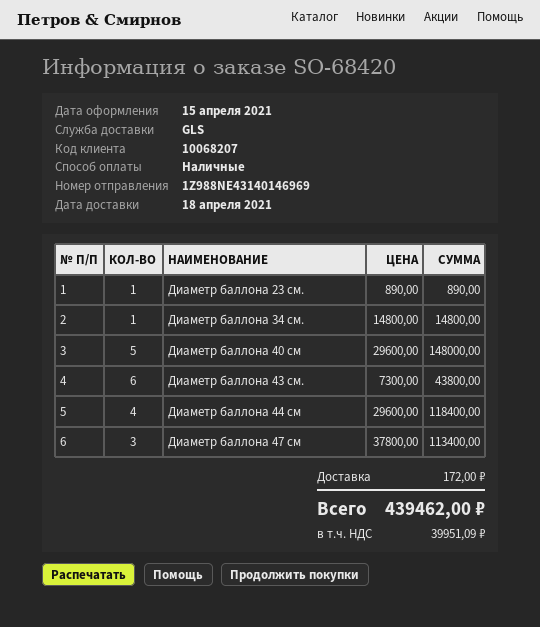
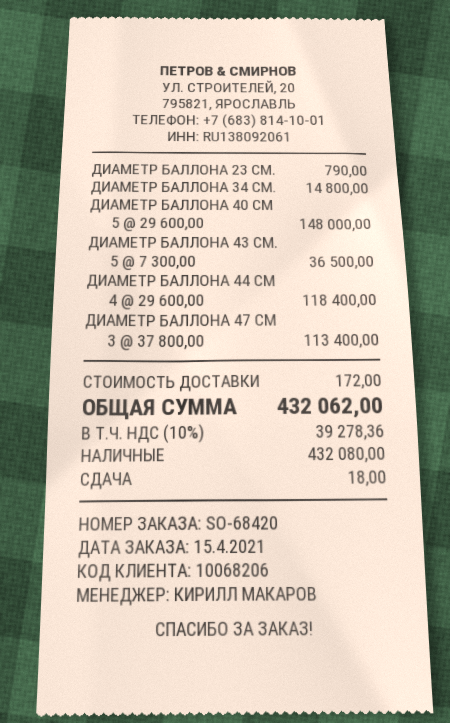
customer number: 10068207 -> 10068206
Диаметр баллона 23 см.: 1 x 890.00 = 890.00 -> 1 x 790.00 = 790.00
Диаметр баллона 43 см.: 6 x 7300.00 = 43800.00 -> 5 x 7300.00 = 36500.00
tax: 39951.09 -> 39278.36
total: 439462.00 -> 432062.00

